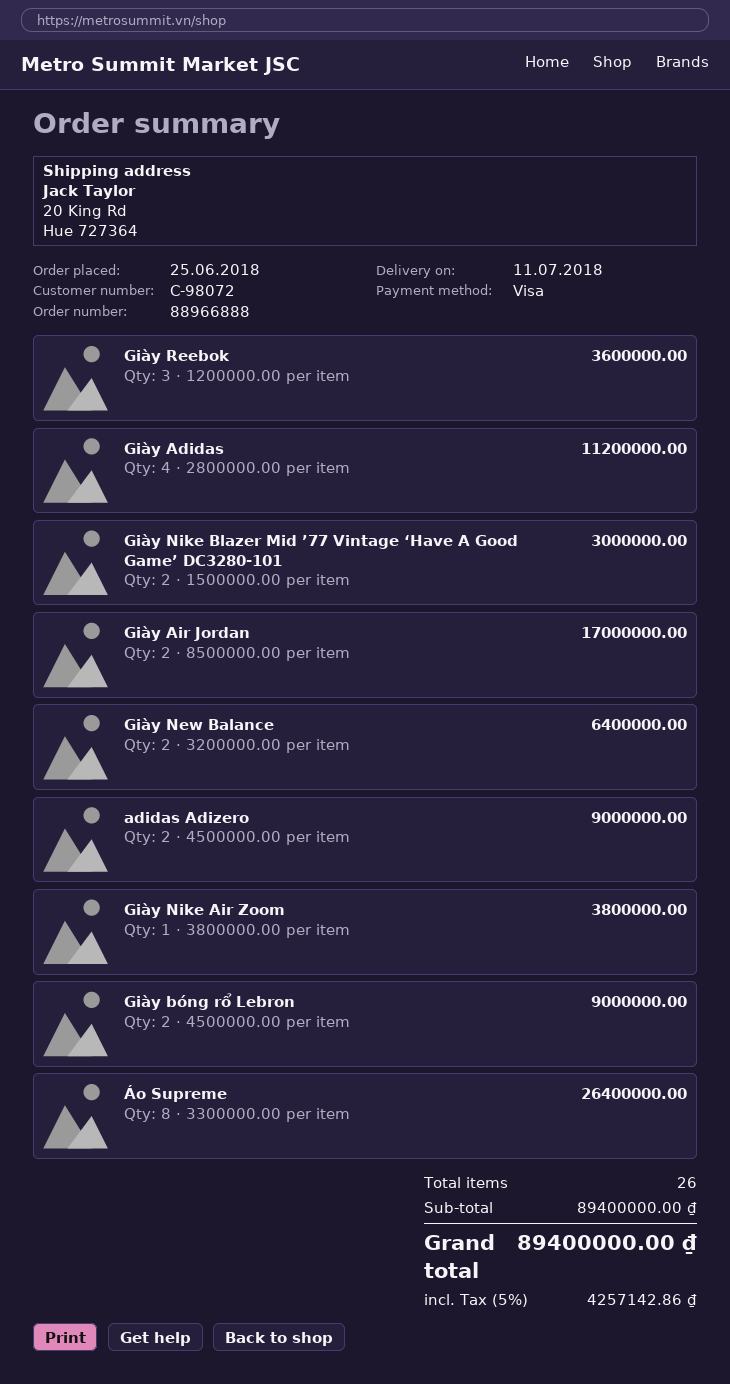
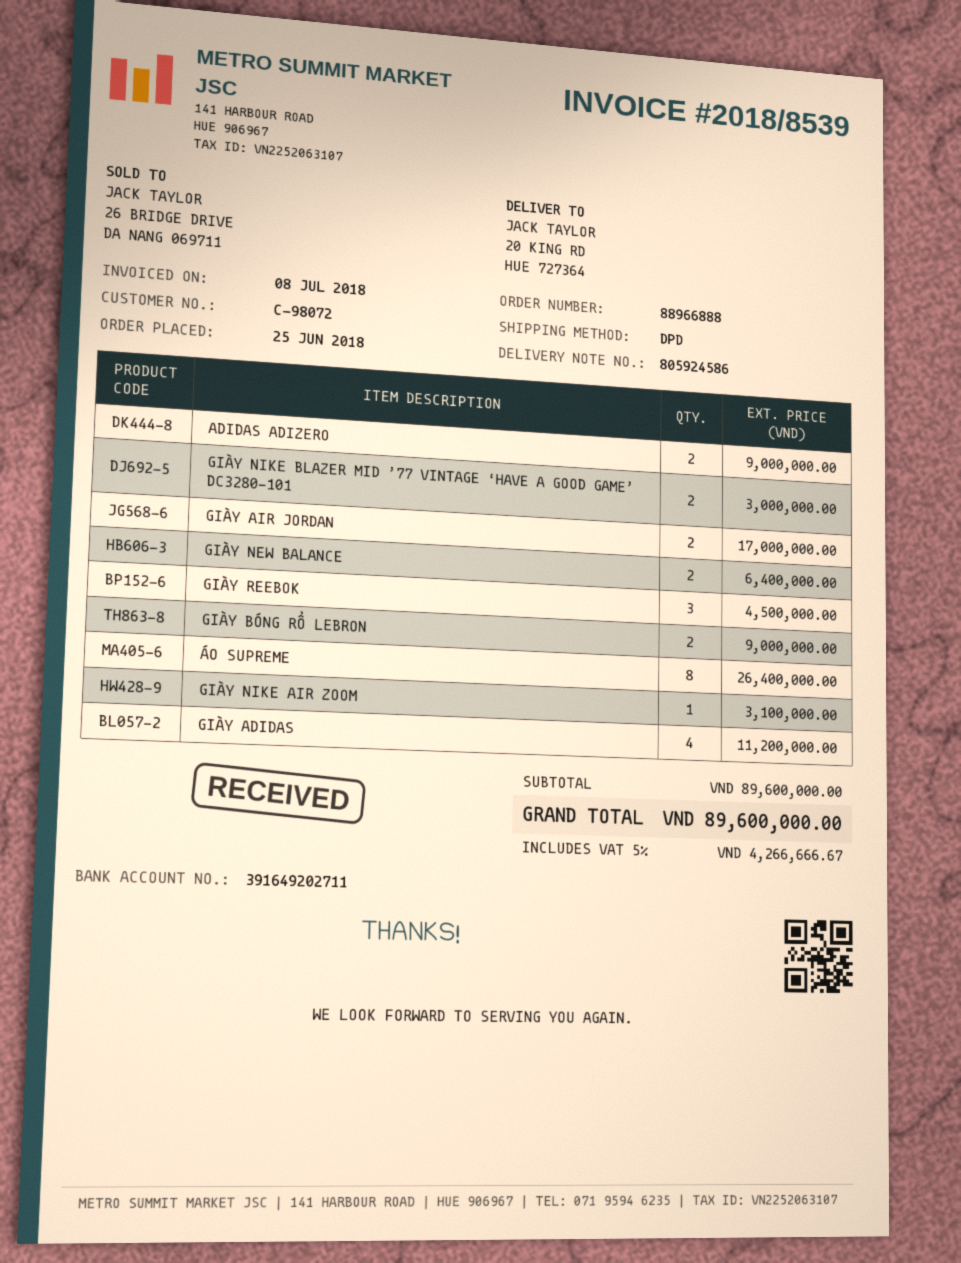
Giày Reebok: 3 for 3600000.00 -> 3 for 4500000.00
Giày Nike Air Zoom: 1 for 3800000.00 -> 1 for 3100000.00
subtotal: 89400000.00 -> 89600000.00
tax: 5% = 4257142.86 -> 5% = 4266666.67
total: 89400000.00 -> 89600000.00

